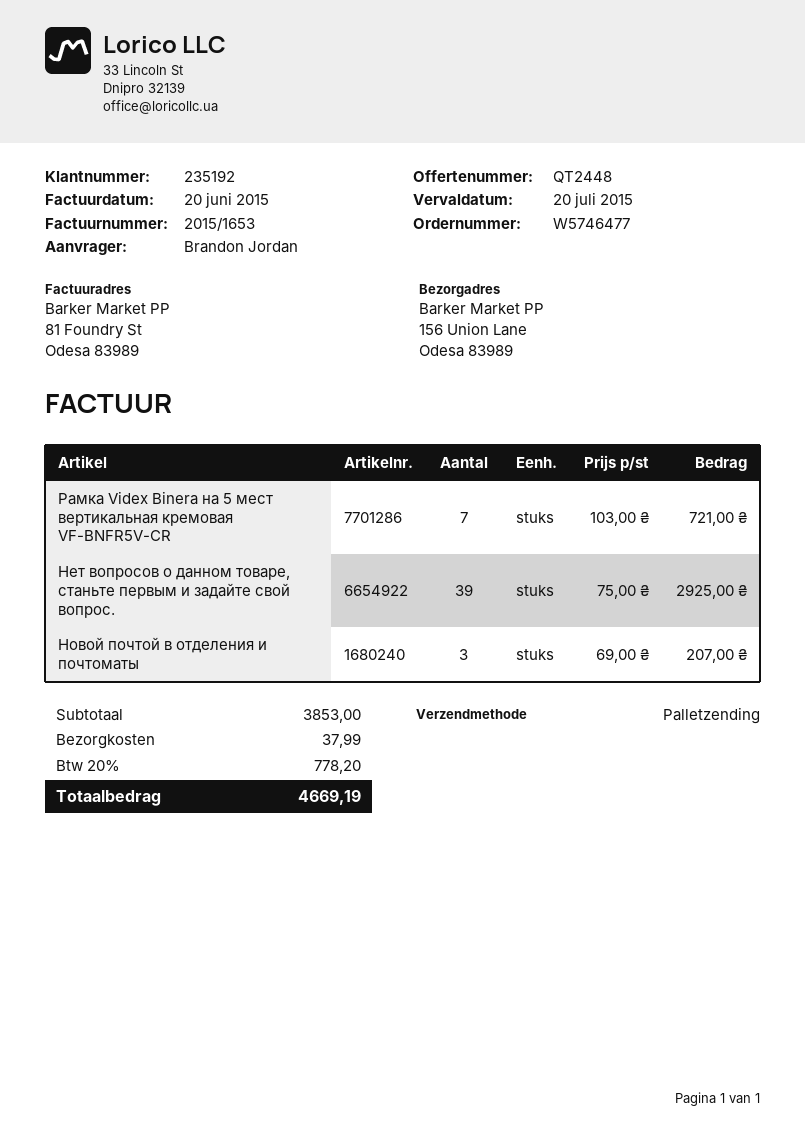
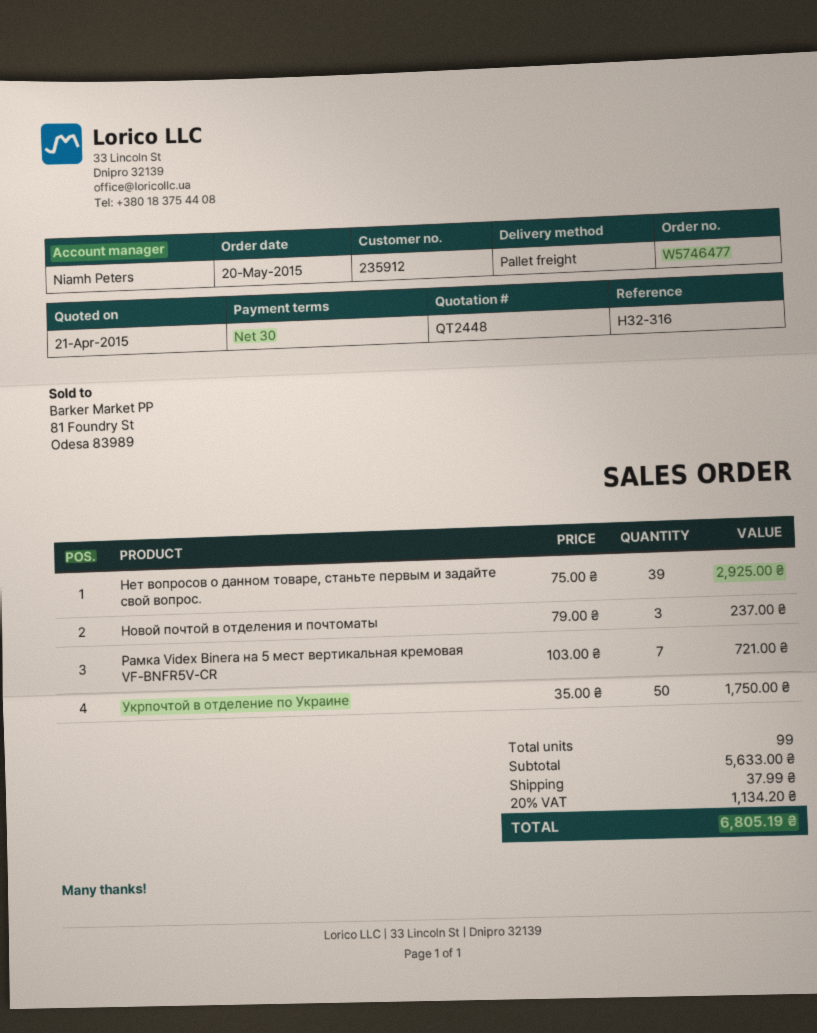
customer number: 235192 -> 235912
Новой почтой в отделения и почтоматы: 3 x 69.00 = 207.00 -> 3 x 79.00 = 237.00
Укрпочтой в отделение по Украине: none -> 50 x 35.00 = 1750.00
subtotal: 3853.00 -> 5633.00
tax: 20% = 778.20 -> 20% = 1134.20
total: 4669.19 -> 6805.19

